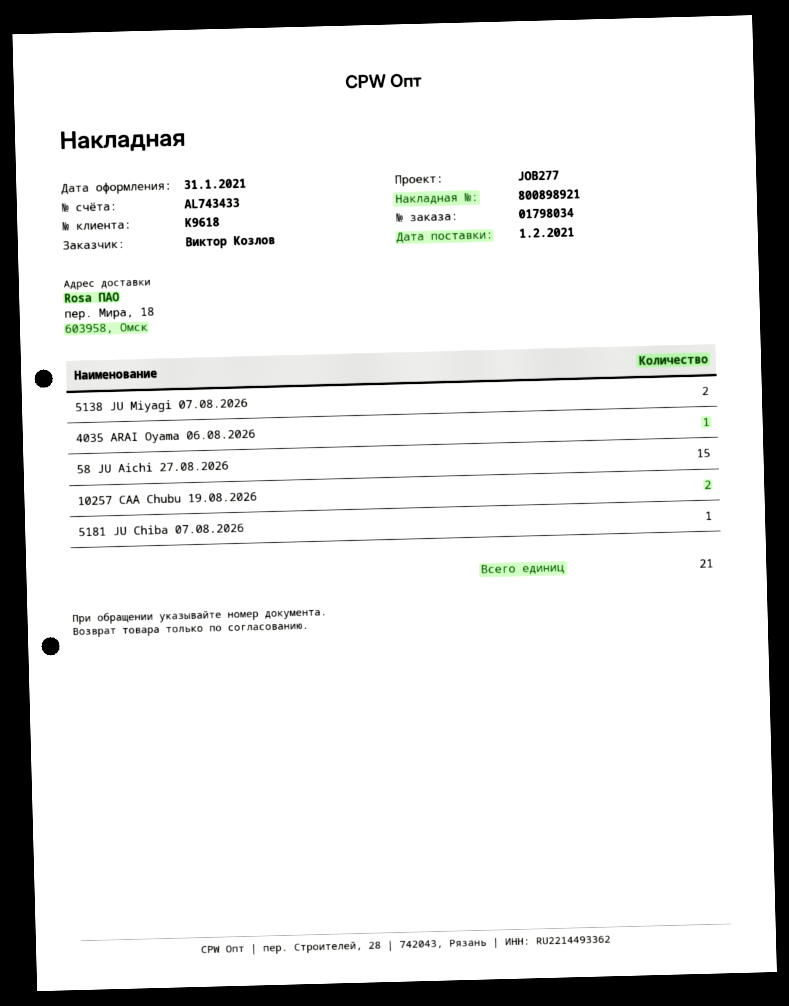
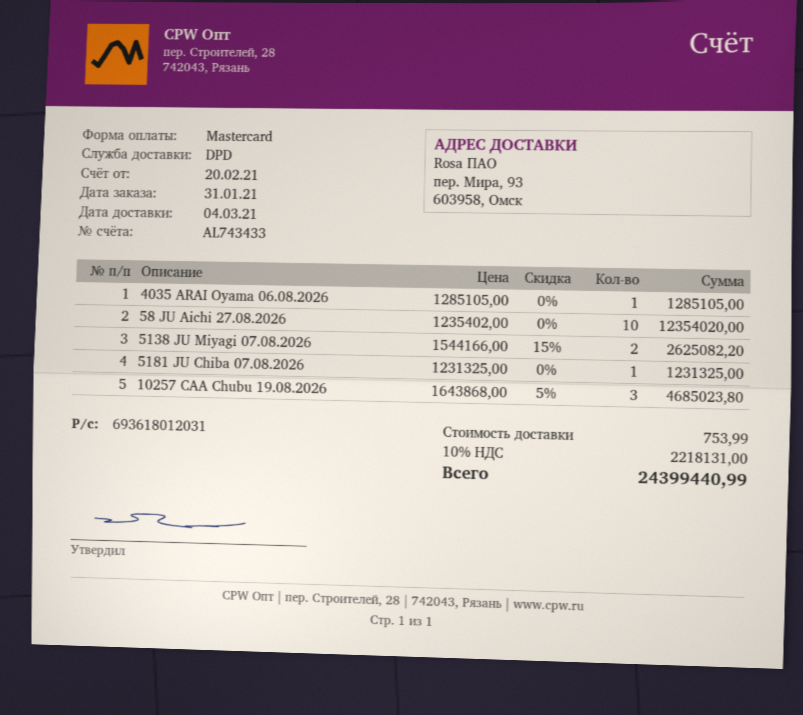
delivery date: 2021-02-01 -> 2021-03-04
ship to: пер. Мира, 18, 603958, Омск -> пер. Мира, 93, 603958, Омск
58 JU Aichi 27.08.2026: 15 -> 10
10257 CAA Chubu 19.08.2026: 2 -> 3

